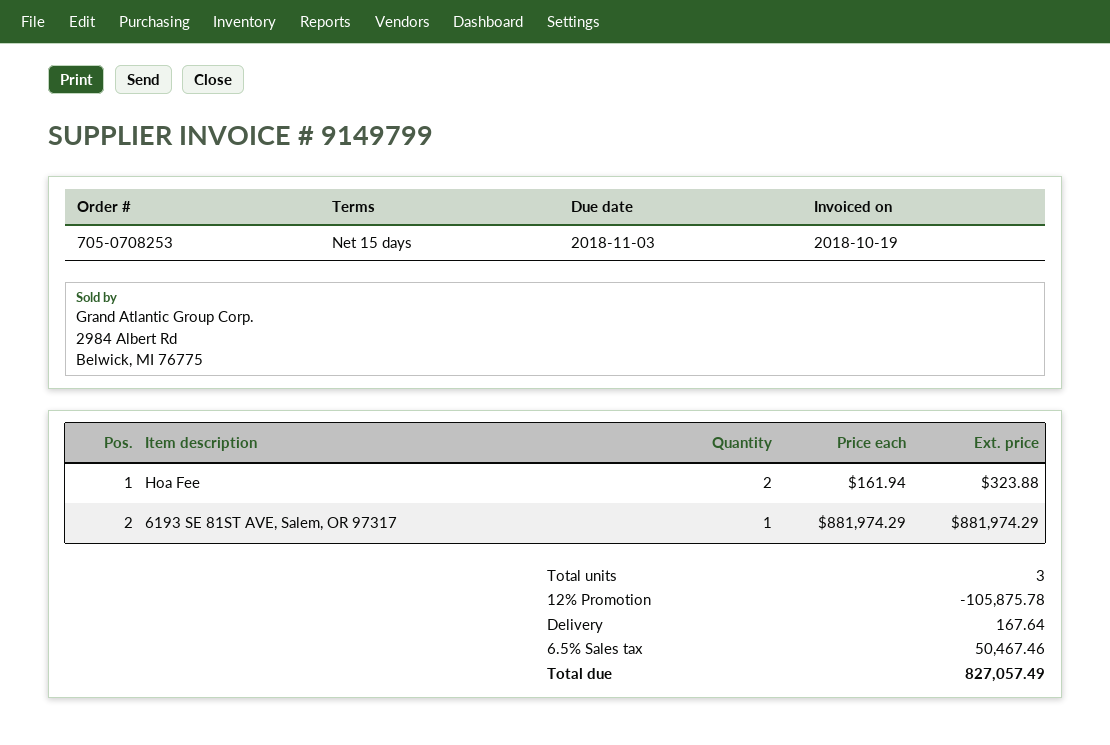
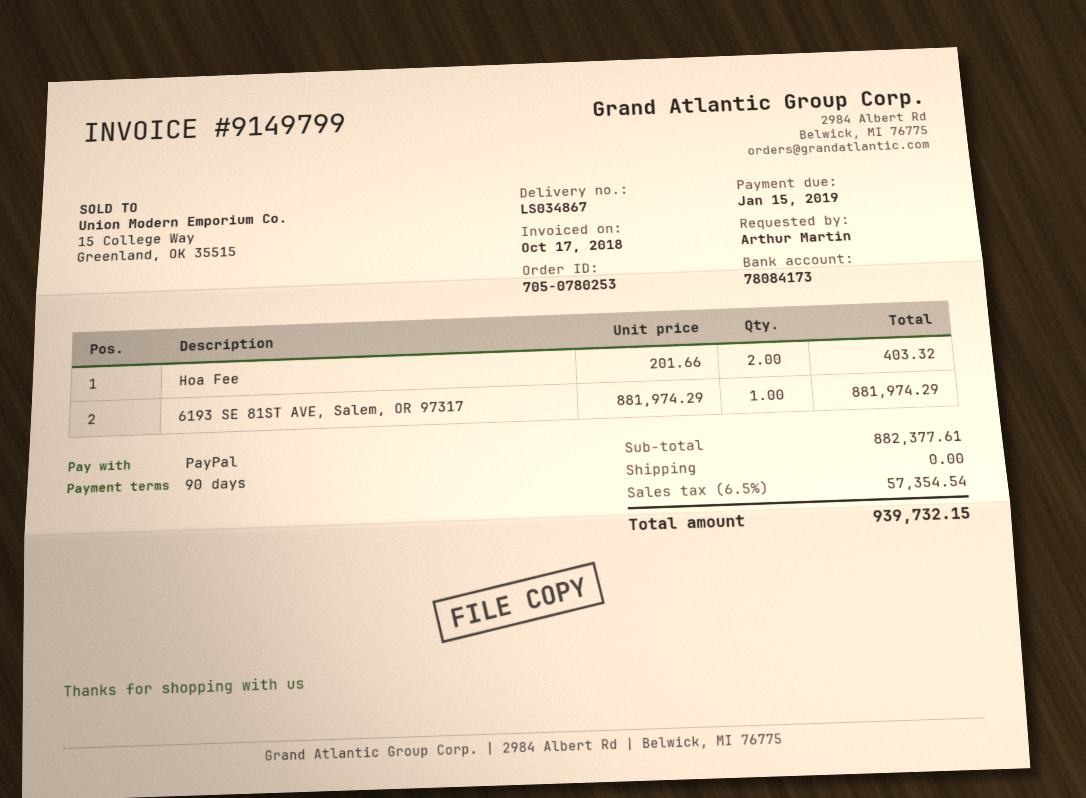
order number: 705-0708253 -> 705-0780253
invoice date: 2018-10-19 -> 2018-10-17
payment terms: 15 days -> 90 days
due date: 2018-11-03 -> 2019-01-15
Hoa Fee: 2 x 161.94 = 323.88 -> 2 x 201.66 = 403.32
discount: 12% = 105875.78 -> none
shipping: 167.64 -> 0.00
tax: 6.5% = 50467.46 -> 6.5% = 57354.54
total: 827057.49 -> 939732.15

